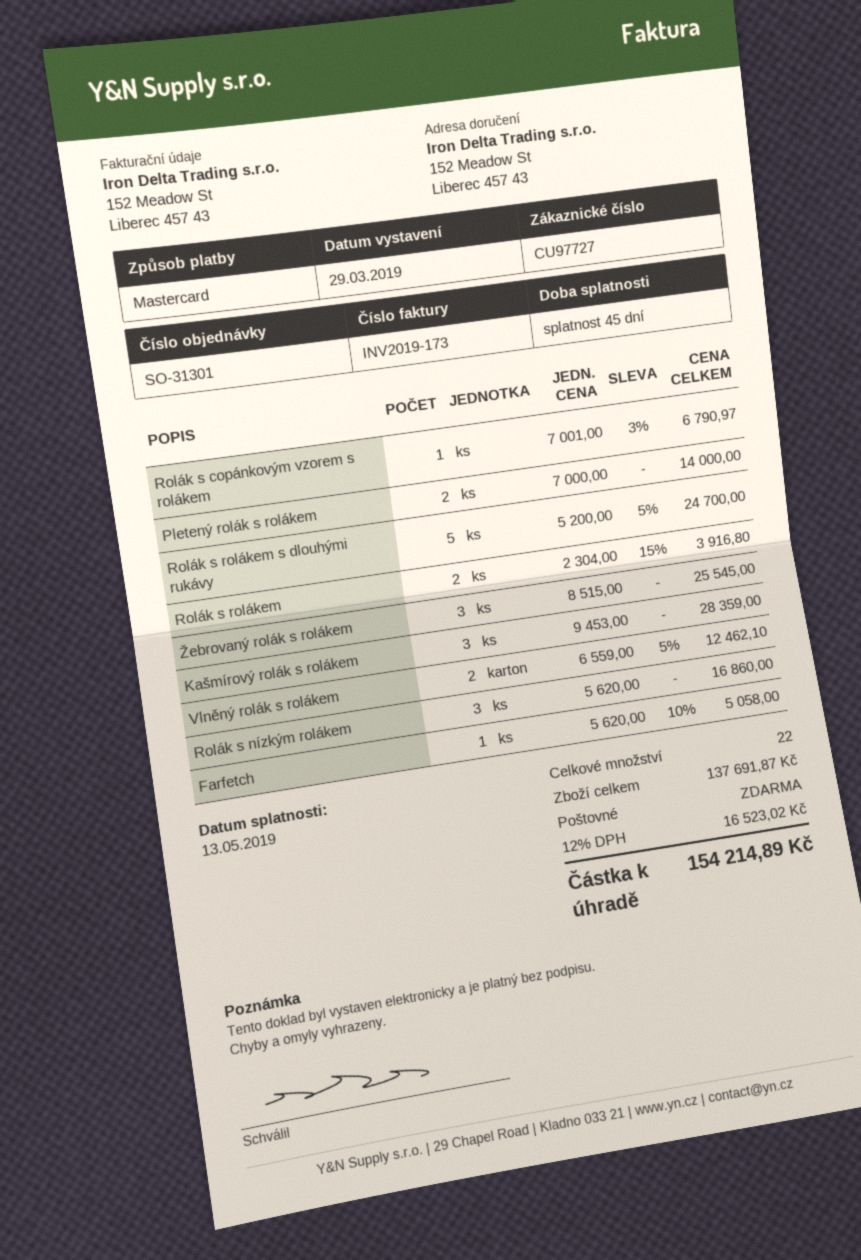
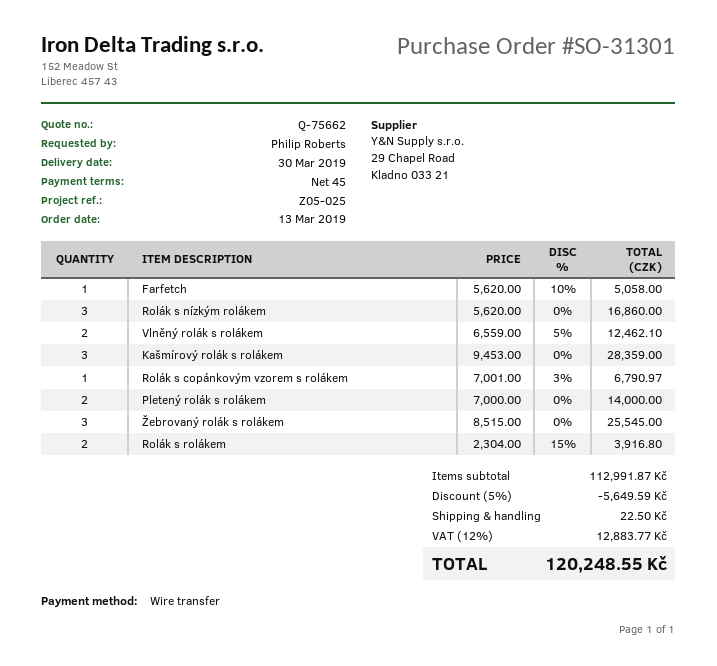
payment method: Mastercard -> bank transfer
Rolák s rolákem s dlouhými rukávy: 5 x 5200.00 - 5% = 24700.00 -> none
subtotal: 137691.87 -> 112991.87
discount: none -> 5% = 5649.59
shipping: 0.00 -> 22.50
tax: 12% = 16523.02 -> 12% = 12883.77
total: 154214.89 -> 120248.55

